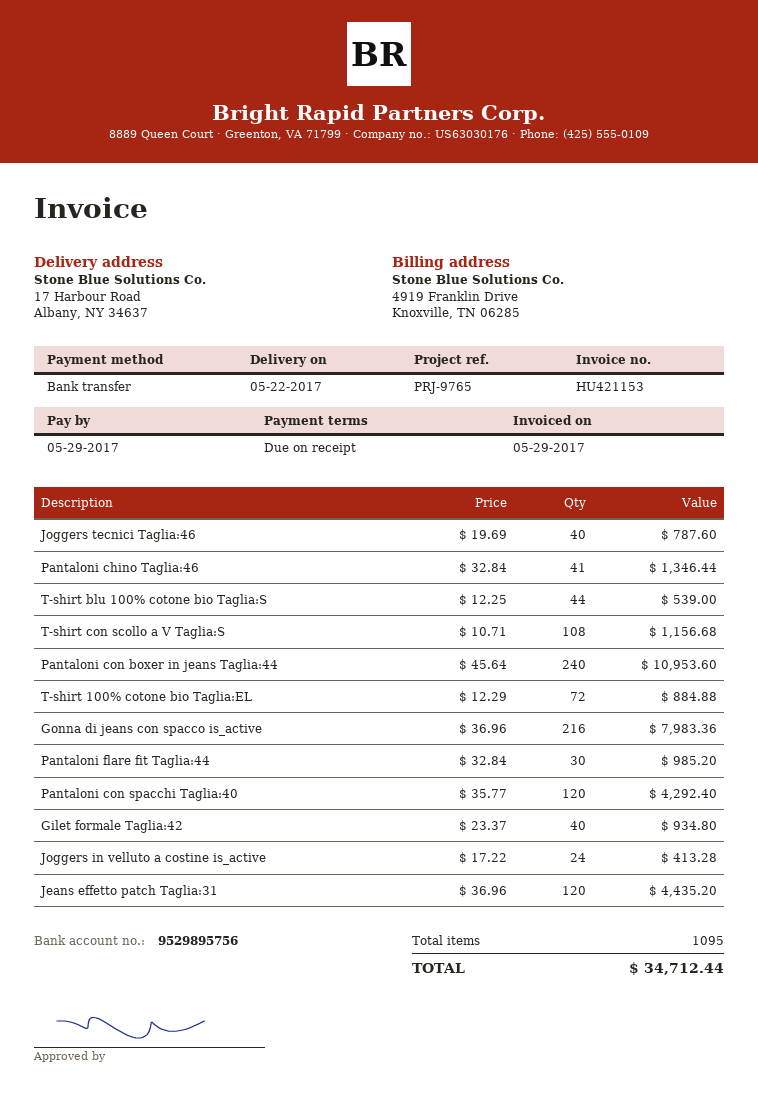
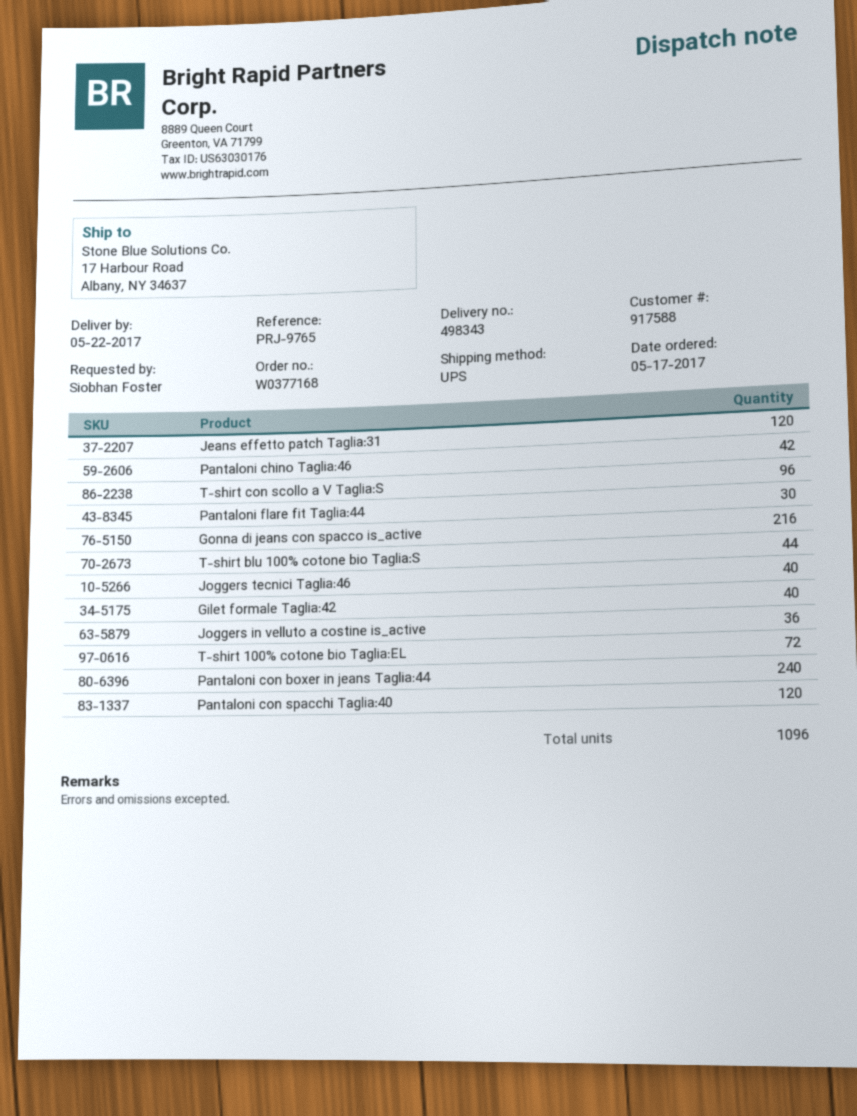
Pantaloni chino Taglia:46: 41 -> 42
T-shirt con scollo a V Taglia:S: 108 -> 96
Joggers in velluto a costine is_active: 24 -> 36
total quantity: 1095 -> 1096

